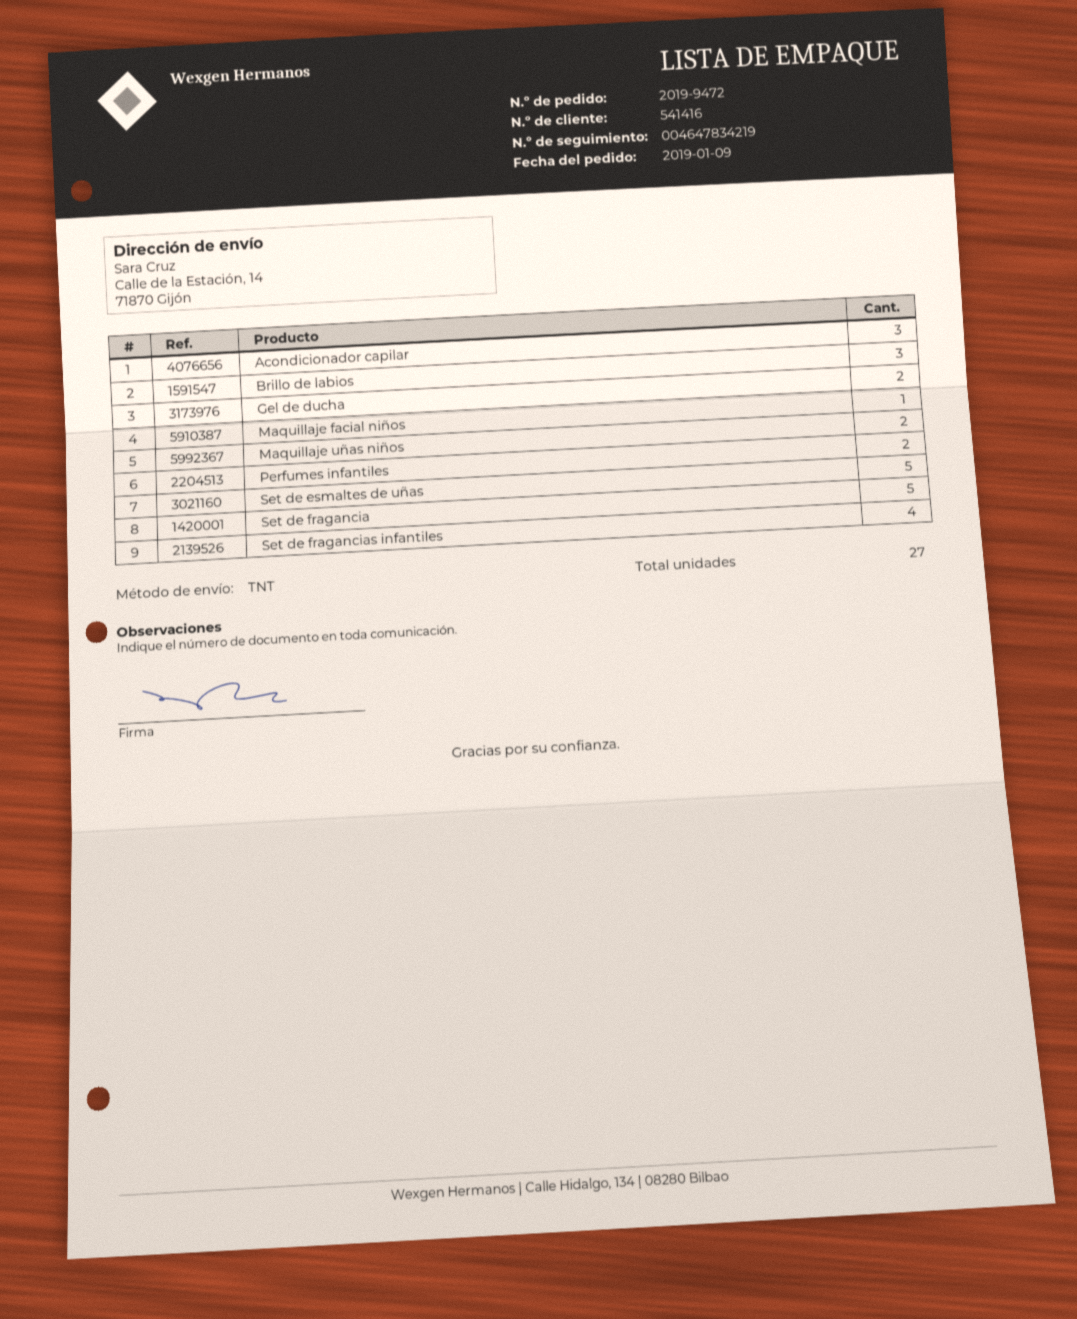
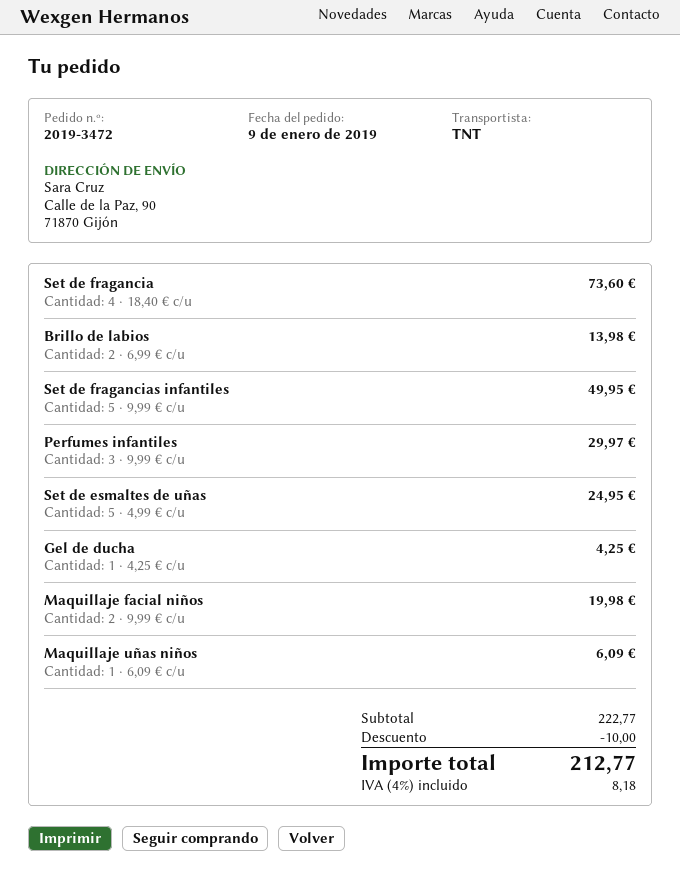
order number: 2019-9472 -> 2019-3472
ship to: Calle de la Estación, 14, 71870 Gijón -> Calle de la Paz, 90, 71870 Gijón
Acondicionador capilar: 3 -> none
Brillo de labios: 3 -> 2
Gel de ducha: 2 -> 1
Maquillaje facial niños: 1 -> 2
Maquillaje uñas niños: 2 -> 1
Perfumes infantiles: 2 -> 3
Set de fragancia: 5 -> 4
Set de fragancias infantiles: 4 -> 5

